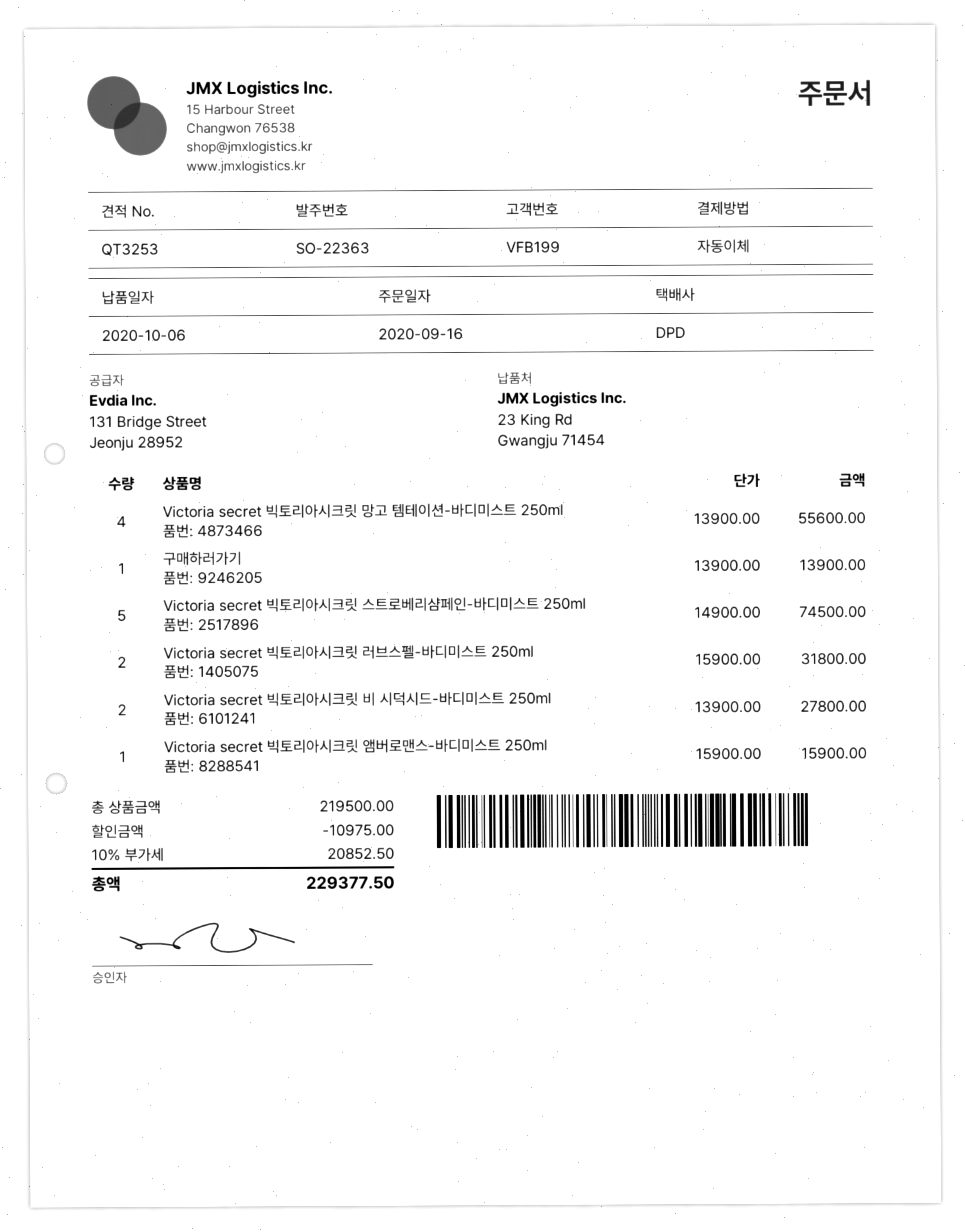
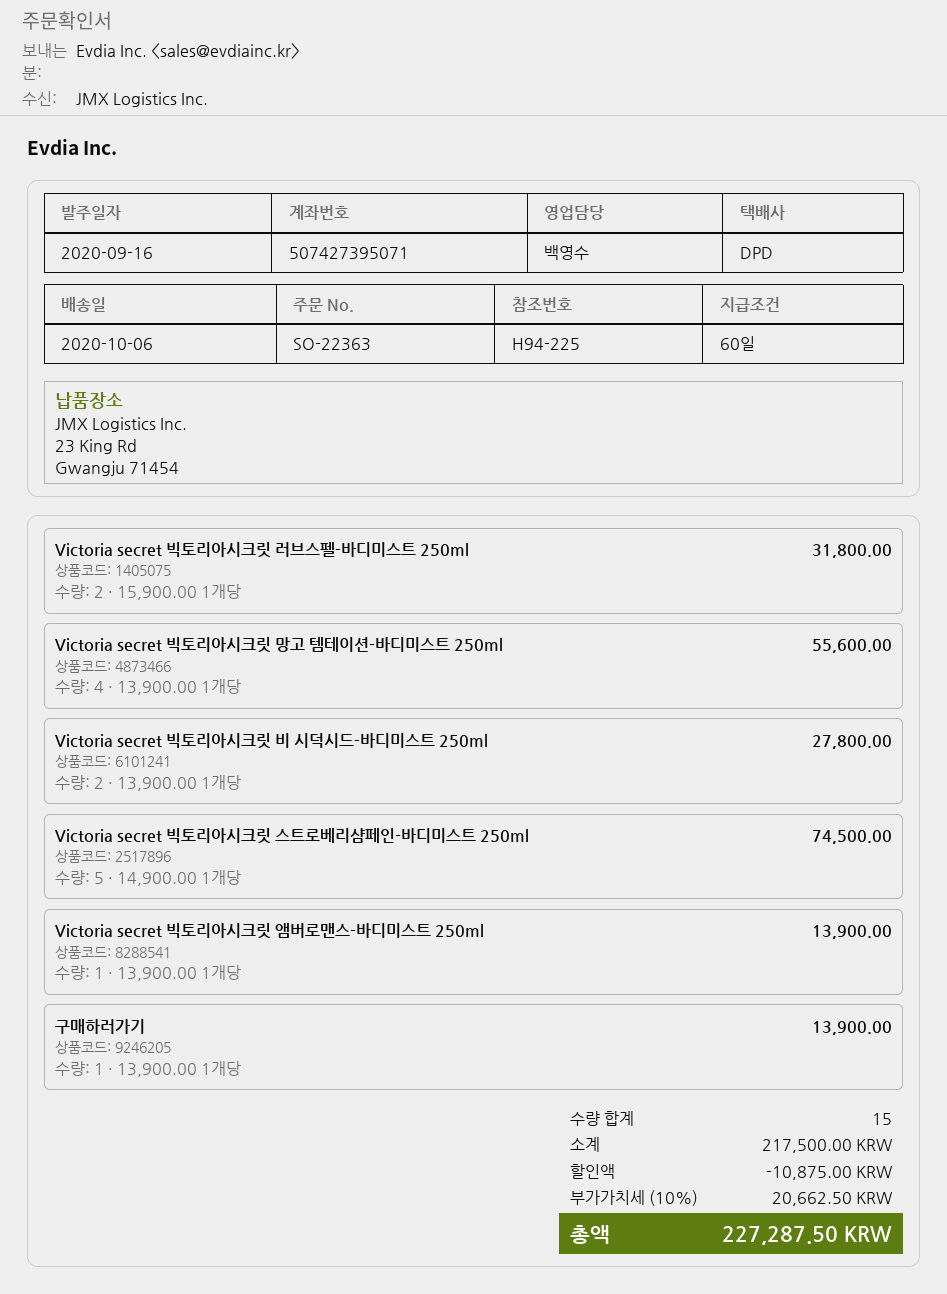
Victoria secret 빅토리아시크릿 앰버로맨스-바디미스트 250ml: 1 x 15900.00 = 15900.00 -> 1 x 13900.00 = 13900.00
subtotal: 219500.00 -> 217500.00
discount: 10975.00 -> 10875.00
tax: 10% = 20852.50 -> 10% = 20662.50
total: 229377.50 -> 227287.50

